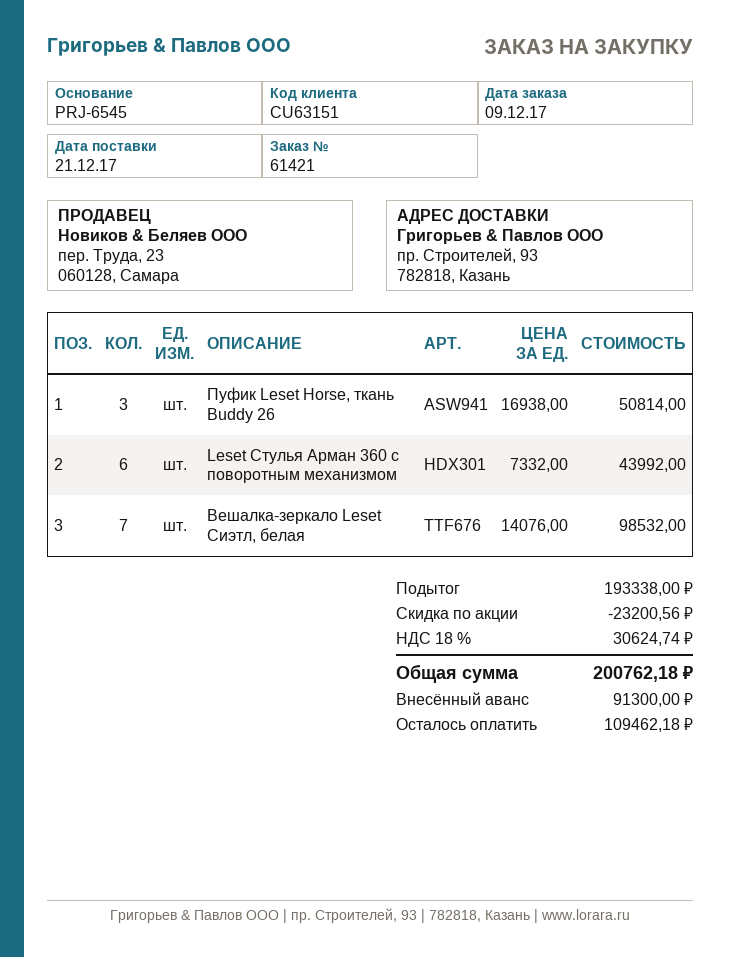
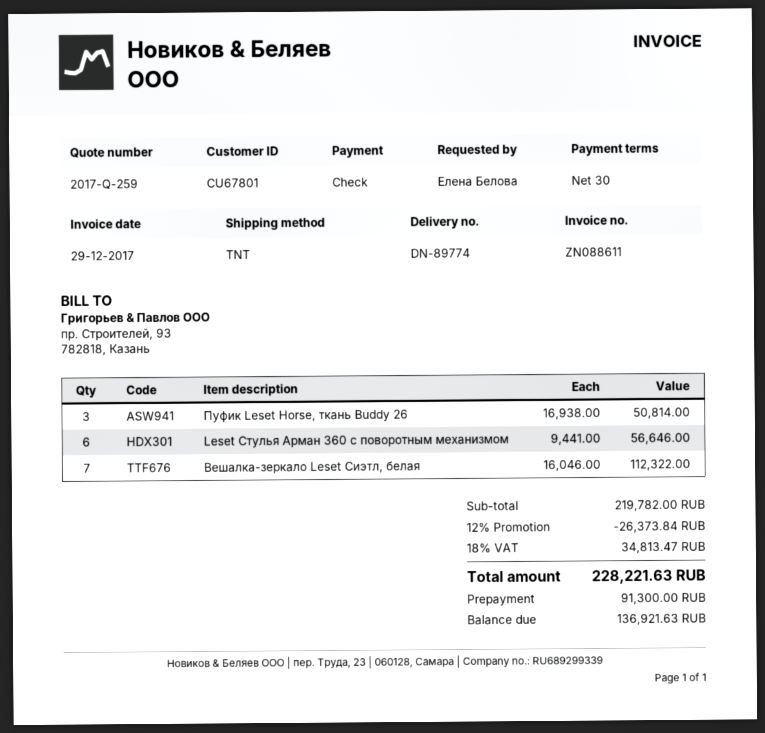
customer number: CU63151 -> CU67801
Leset Стулья Арман 360 с поворотным механизмом: 6 x 7332.00 = 43992.00 -> 6 x 9441.00 = 56646.00
Вешалка-зеркало Leset Сиэтл, белая: 7 x 14076.00 = 98532.00 -> 7 x 16046.00 = 112322.00
subtotal: 193338.00 -> 219782.00
discount: 23200.56 -> 26373.84
tax: 18% = 30624.74 -> 18% = 34813.47
total: 200762.18 -> 228221.63
balance: 109462.18 -> 136921.63

